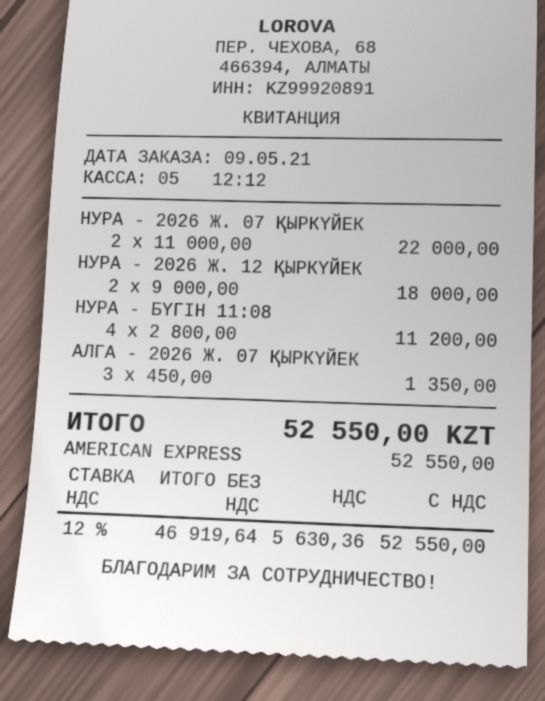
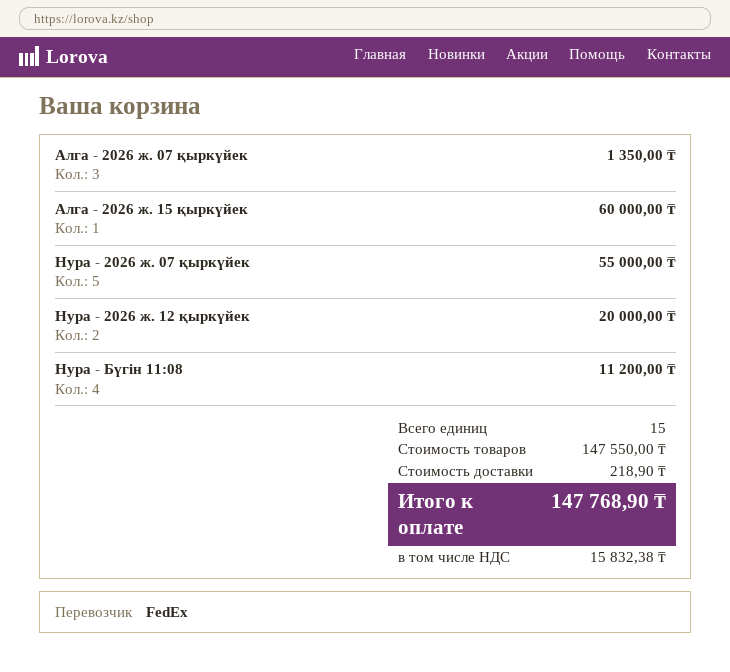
НУРА - 2026 Ж. 07 ҚЫРКҮЙЕК: 2 for 22000.00 -> 5 for 55000.00
НУРА - 2026 Ж. 12 ҚЫРКҮЙЕК: 2 for 18000.00 -> 2 for 20000.00
Алга - 2026 ж. 15 қыркүйек: none -> 1 for 60000.00
shipping: none -> 218.90
tax: 5630.36 -> 15832.38
total: 52550.00 -> 147768.90

